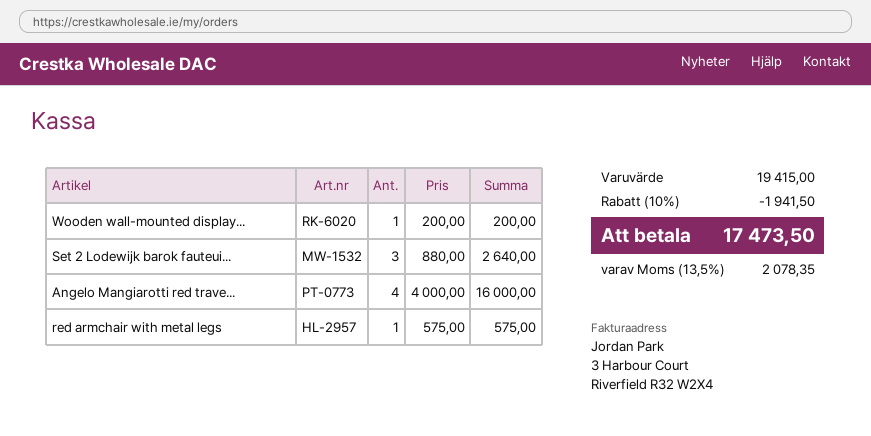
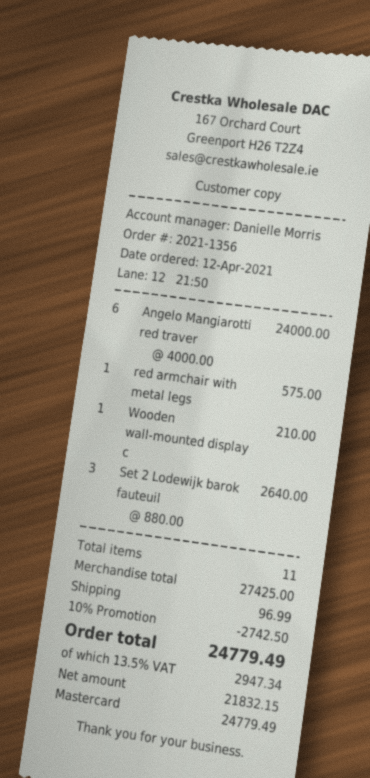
Wooden wall-mounted display...: 1 x 200.00 = 200.00 -> 1 x 210.00 = 210.00
Angelo Mangiarotti red trave...: 4 x 4000.00 = 16000.00 -> 6 x 4000.00 = 24000.00
subtotal: 19415.00 -> 27425.00
discount: 10% = 1941.50 -> 10% = 2742.50
shipping: none -> 96.99
tax: 13.5% = 2078.35 -> 13.5% = 2947.34
total: 17473.50 -> 24779.49

